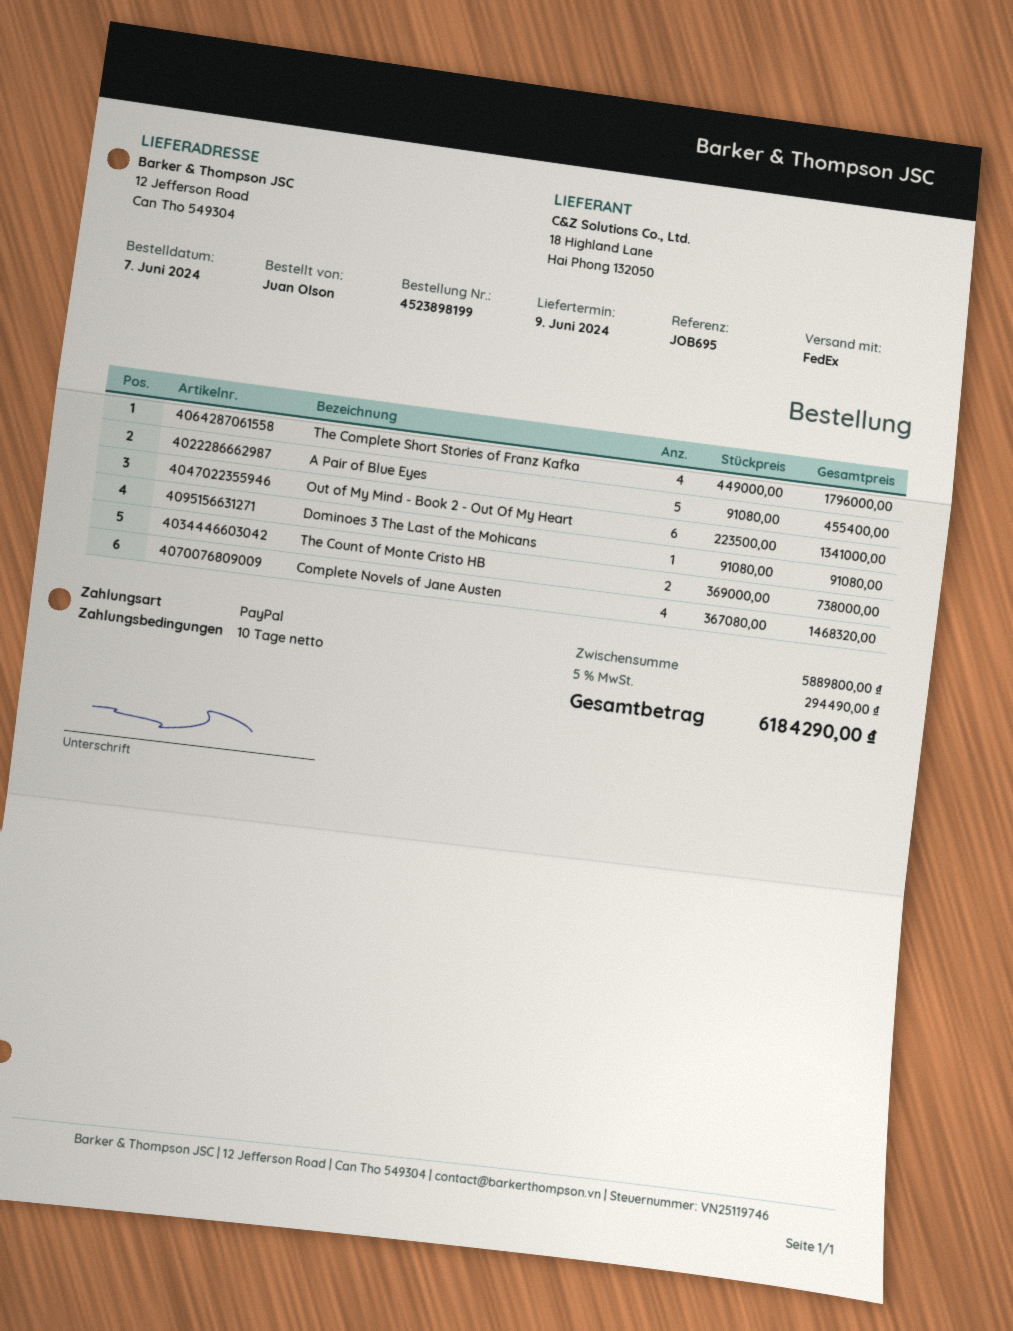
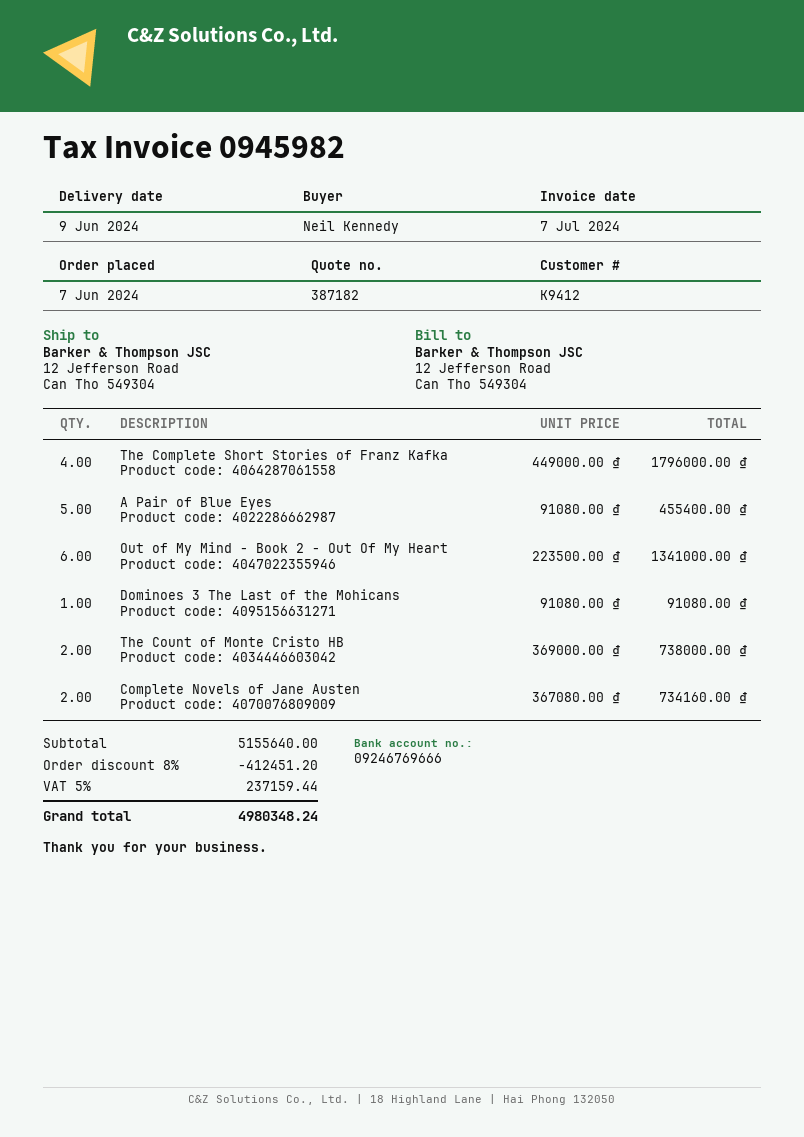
ordered by: Juan Olson -> Neil Kennedy
Complete Novels of Jane Austen: 4 x 367080.00 = 1468320.00 -> 2 x 367080.00 = 734160.00
subtotal: 5889800.00 -> 5155640.00
discount: none -> 8% = 412451.20
tax: 5% = 294490.00 -> 5% = 237159.44
total: 6184290.00 -> 4980348.24

